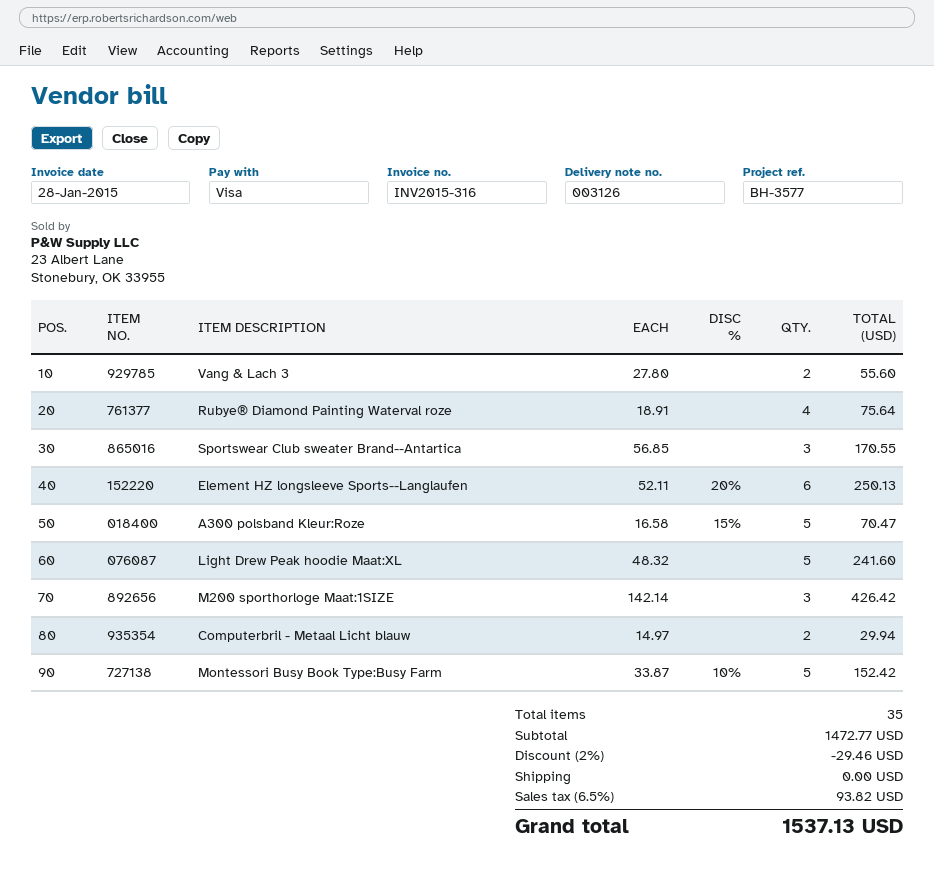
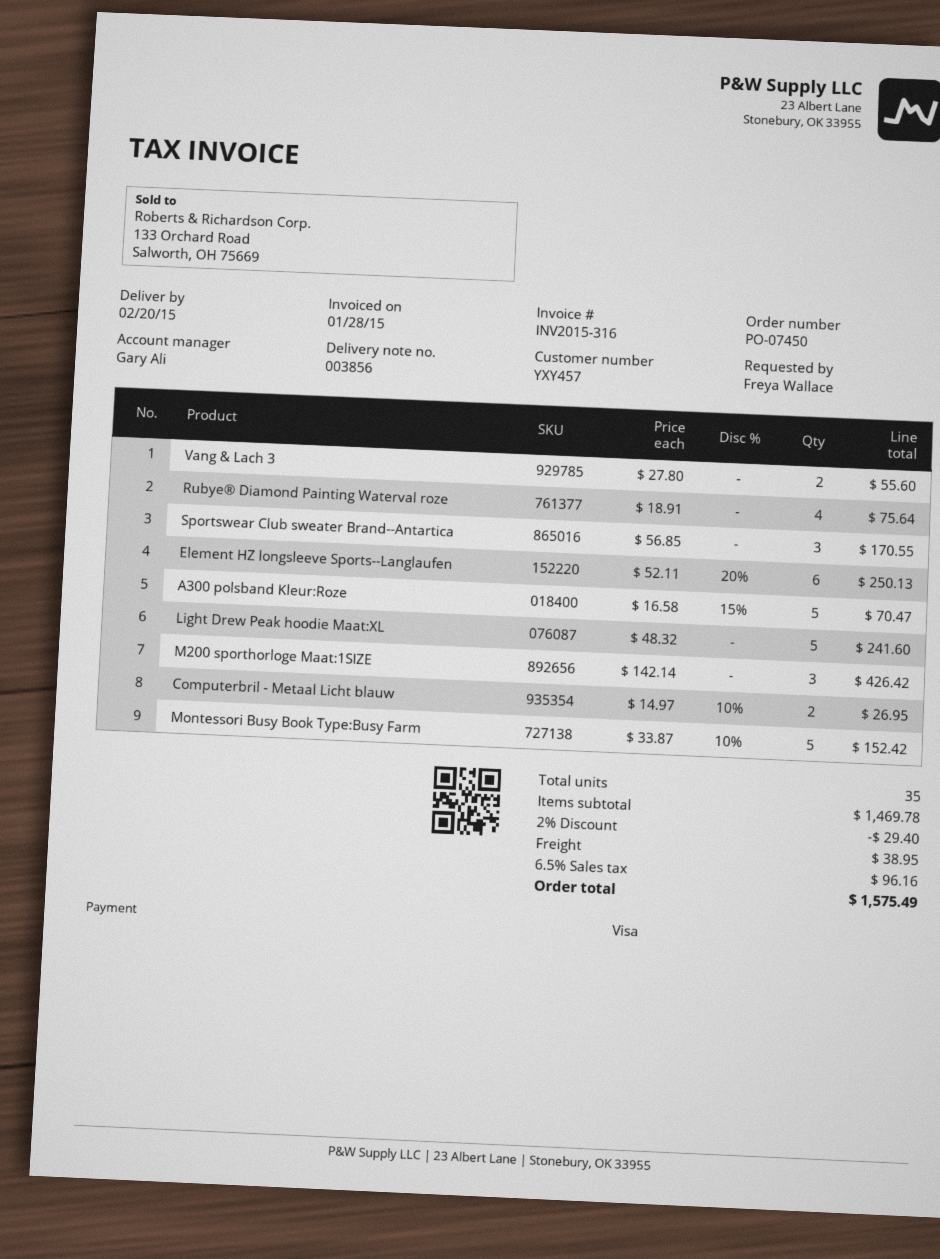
delivery note number: 003126 -> 003856
Computerbril - Metaal Licht blauw: 2 x 14.97 = 29.94 -> 2 x 14.97 - 10% = 26.95
subtotal: 1472.77 -> 1469.78
discount: 2% = 29.46 -> 2% = 29.40
shipping: 0.00 -> 38.95
tax: 6.5% = 93.82 -> 6.5% = 96.16
total: 1537.13 -> 1575.49

